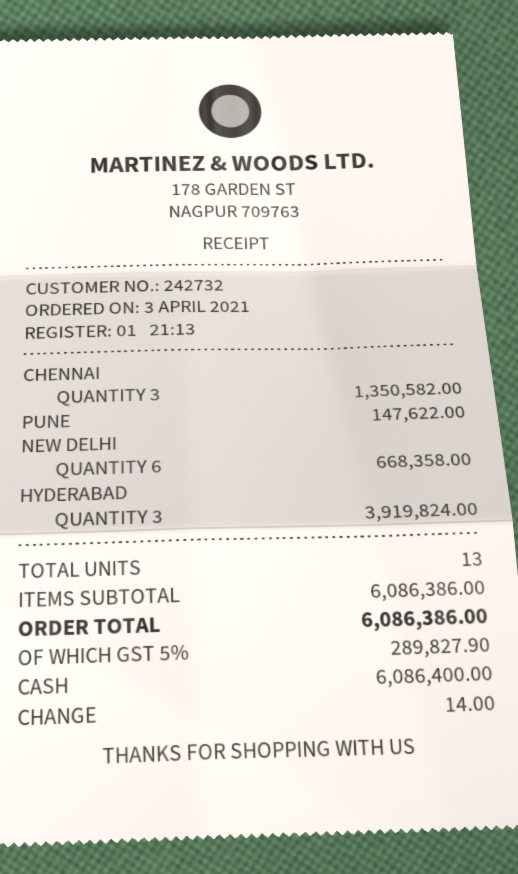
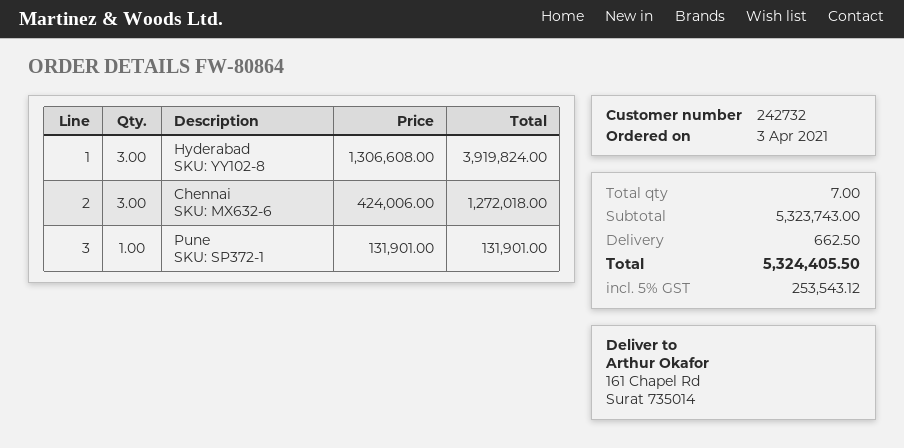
CHENNAI: 3 for 1350582.00 -> 3 for 1272018.00
PUNE: 1 for 147622.00 -> 1 for 131901.00
NEW DELHI: 6 for 668358.00 -> none
total quantity: 13 -> 7
subtotal: 6086386.00 -> 5323743.00
shipping: none -> 662.50
tax: 5% = 289827.90 -> 5% = 253543.12
total: 6086386.00 -> 5324405.50

